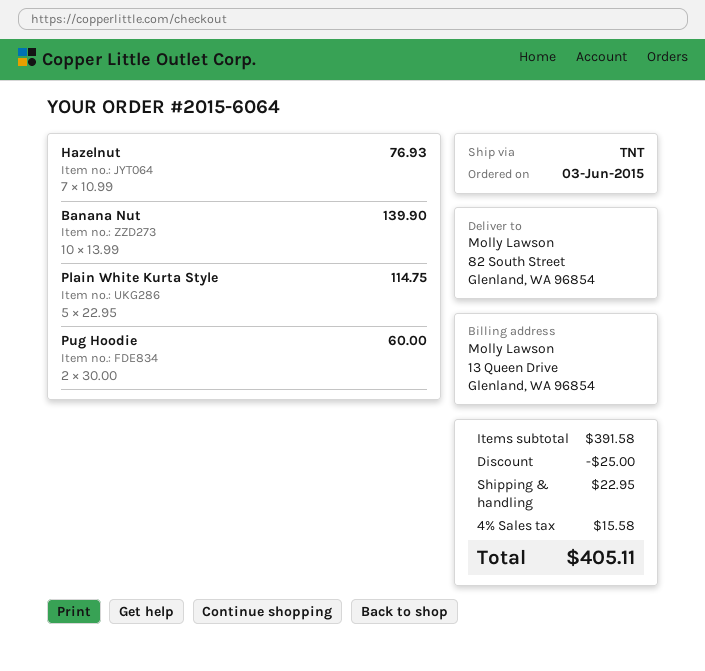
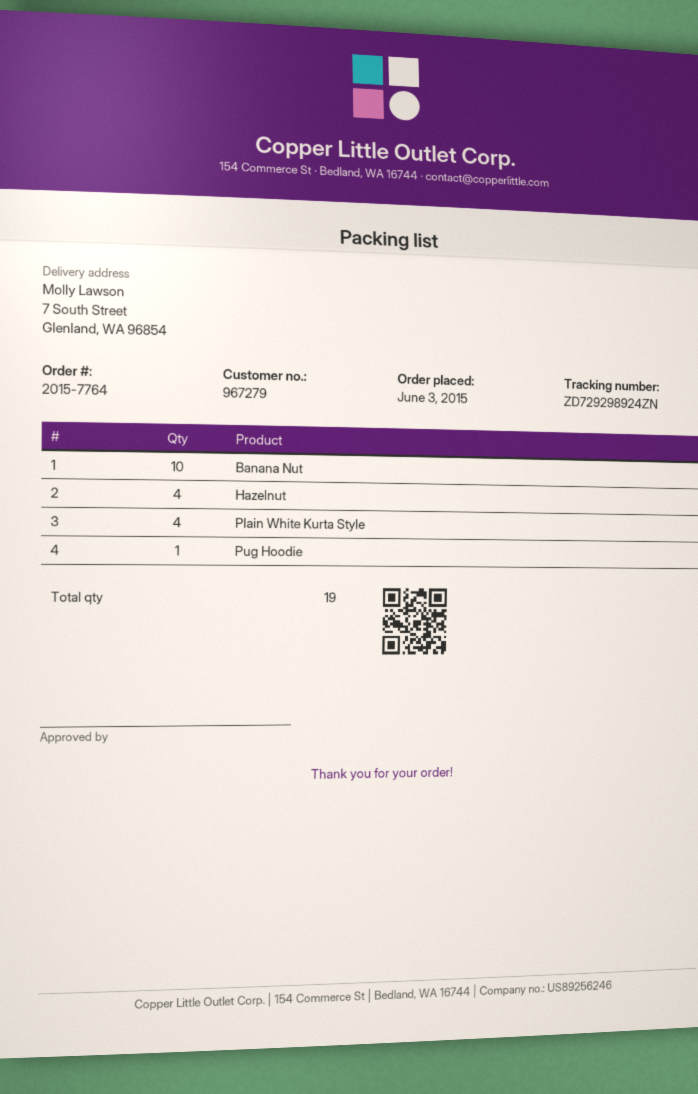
order number: 2015-6064 -> 2015-7764
ship to: 82 South Street, Glenland, WA 96854 -> 7 South Street, Glenland, WA 96854
Hazelnut: 7 -> 4
Plain White Kurta Style: 5 -> 4
Pug Hoodie: 2 -> 1

